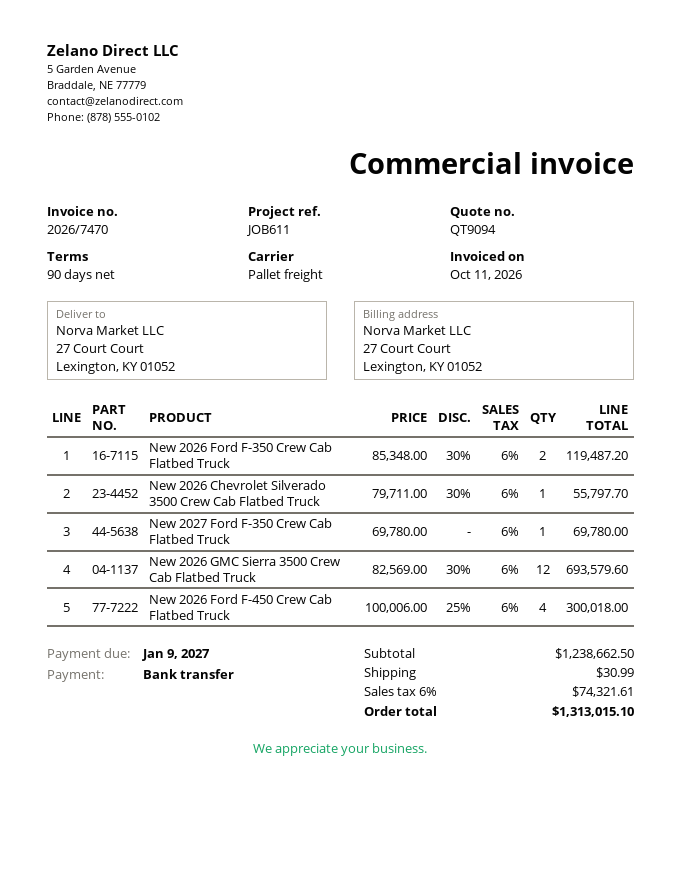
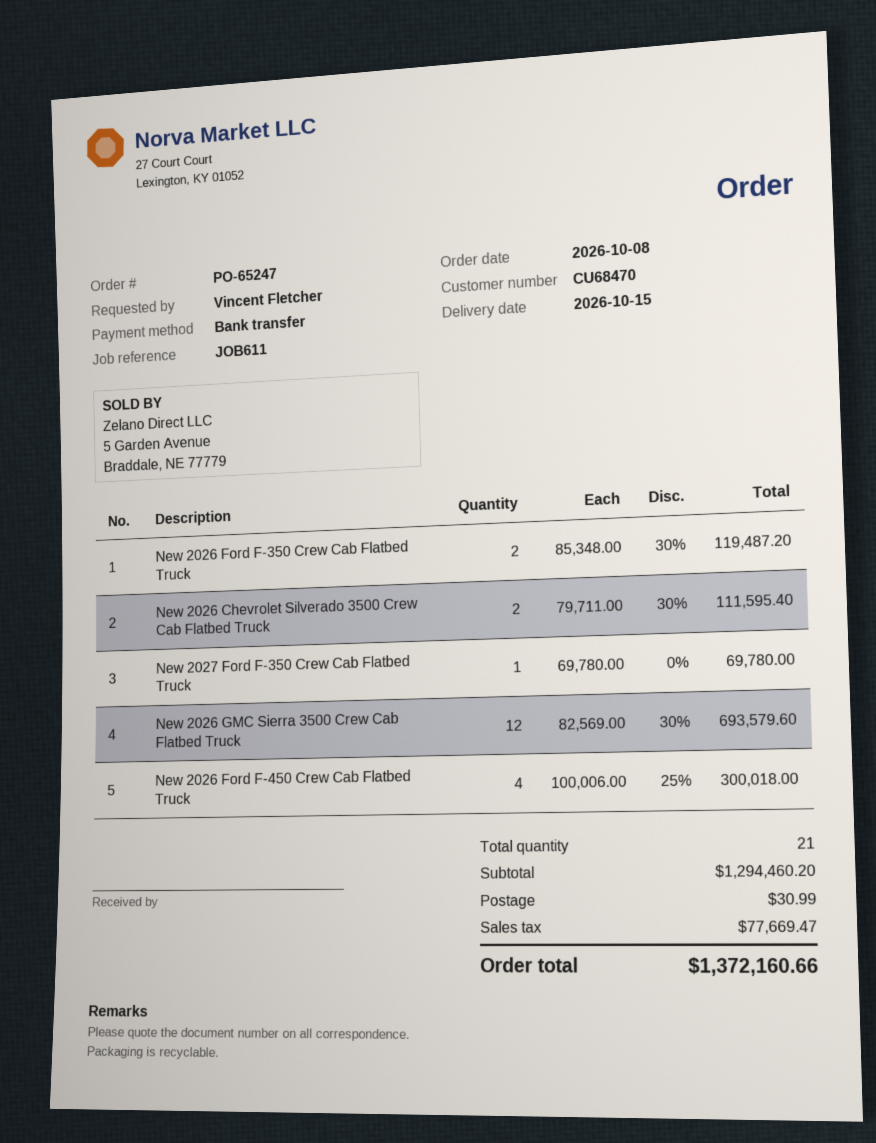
New 2026 Chevrolet Silverado 3500 Crew Cab Flatbed Truck: 1 x 79711.00 - 30% = 55797.70 -> 2 x 79711.00 - 30% = 111595.40
subtotal: 1238662.50 -> 1294460.20
tax: 74321.61 -> 77669.47
total: 1313015.10 -> 1372160.66

